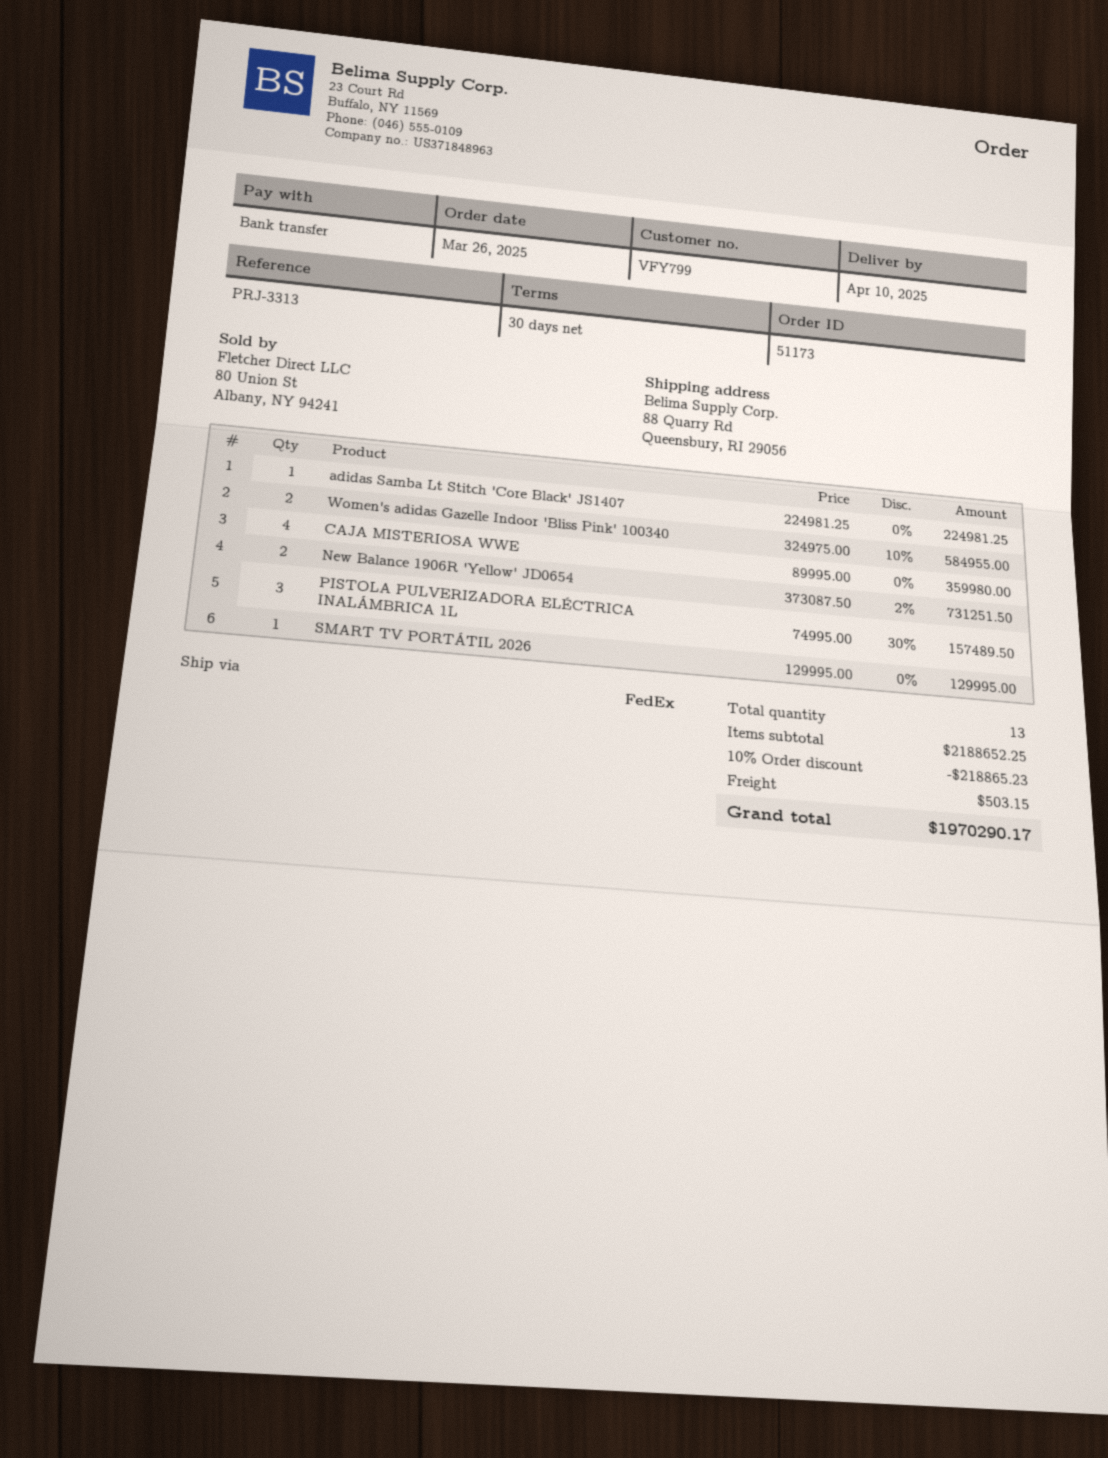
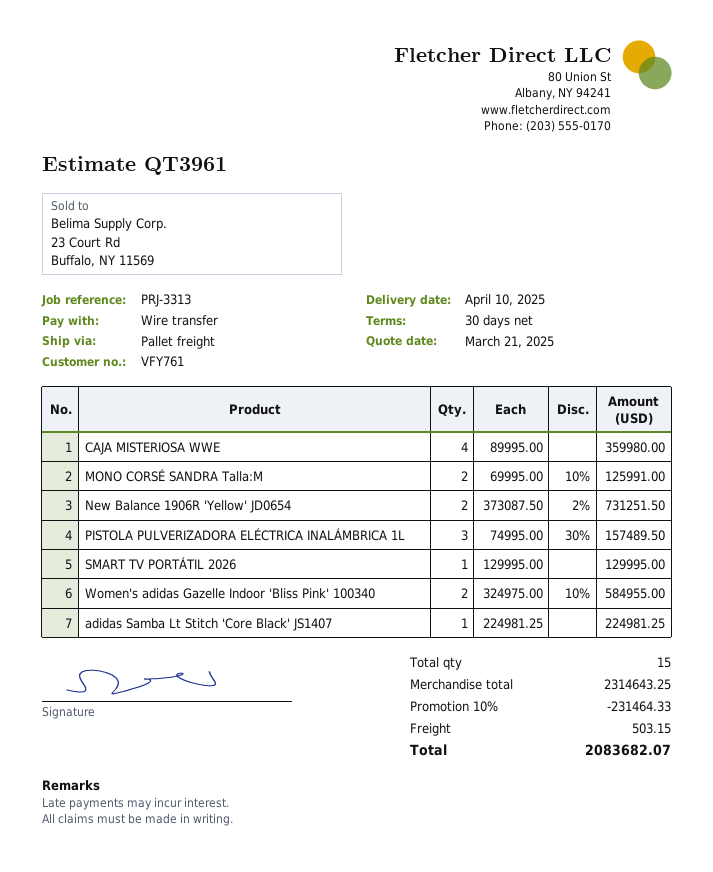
customer number: VFY799 -> VFY761
shipping method: FedEx -> pallet freight
MONO CORSÉ SANDRA Talla:M: none -> 2 x 69995.00 - 10% = 125991.00
total quantity: 13 -> 15
subtotal: 2188652.25 -> 2314643.25
discount: 10% = 218865.23 -> 10% = 231464.33
total: 1970290.17 -> 2083682.07

